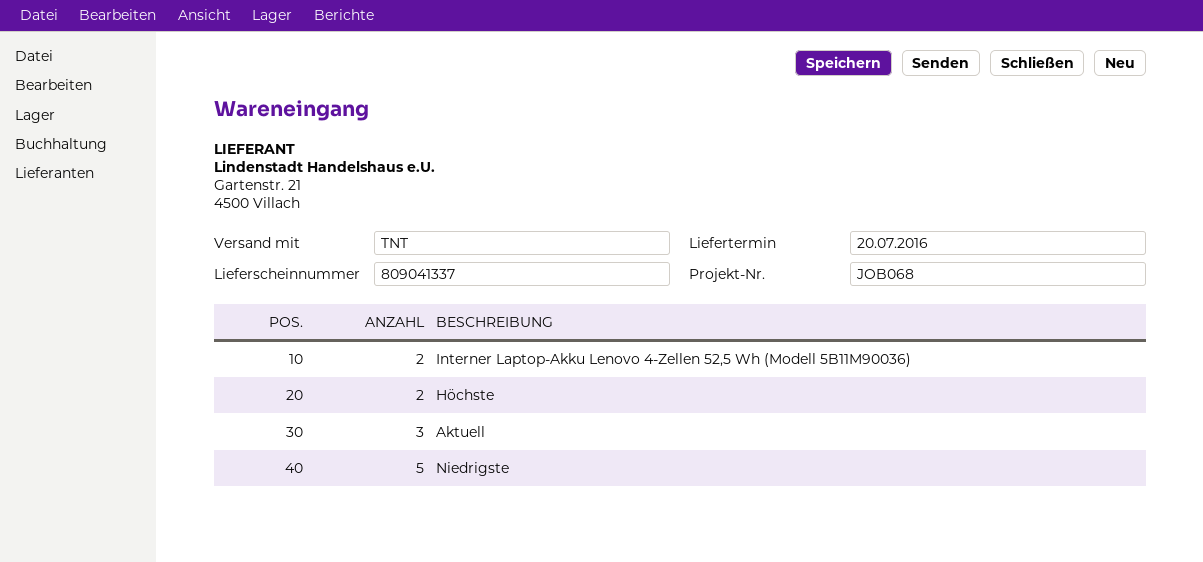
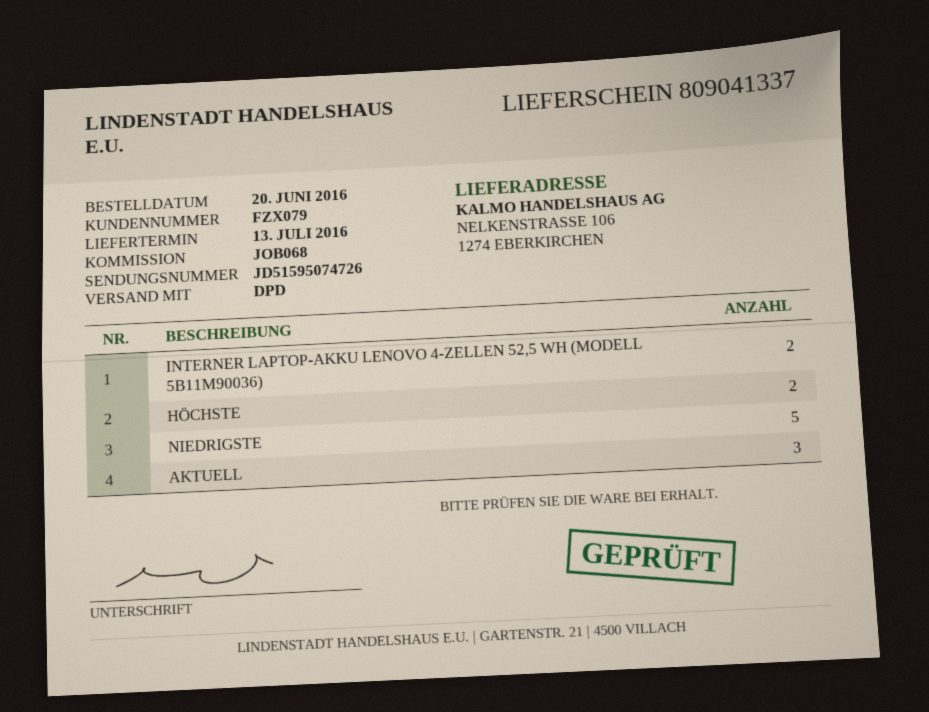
delivery date: 2016-07-20 -> 2016-07-13
shipping method: TNT -> DPD

